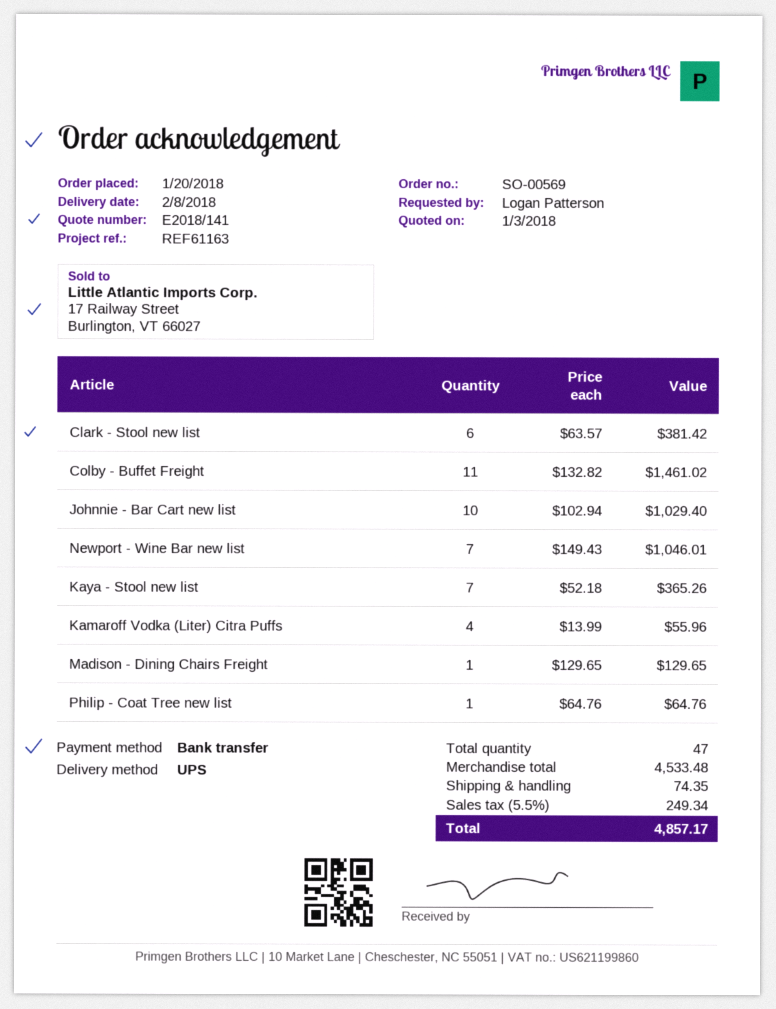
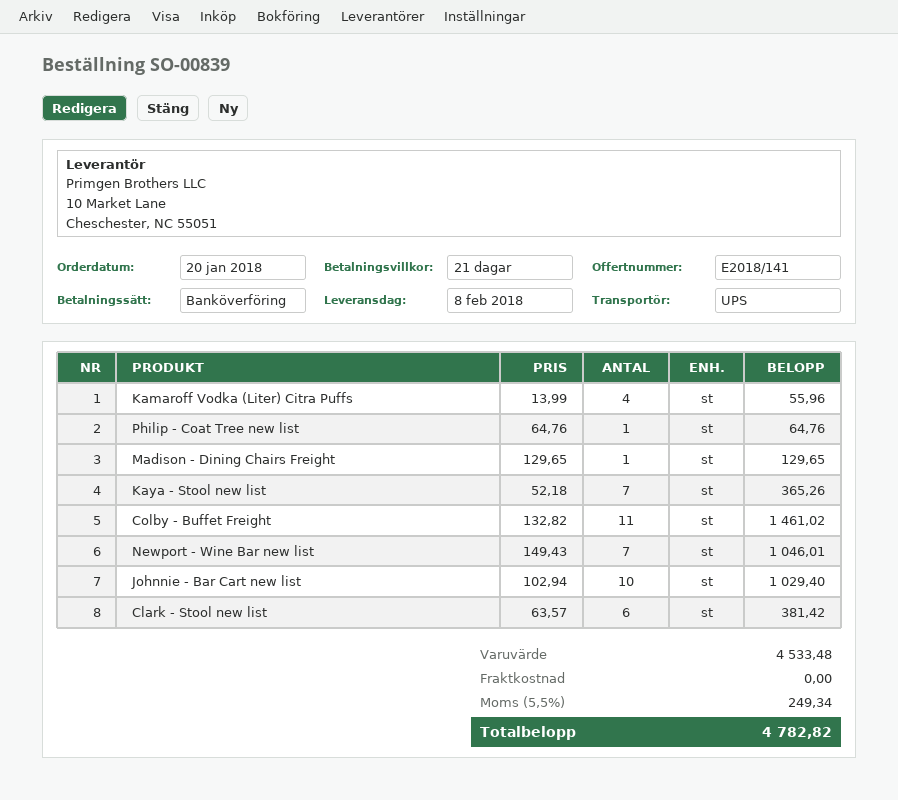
order number: SO-00569 -> SO-00839
shipping: 74.35 -> 0.00
total: 4857.17 -> 4782.82

